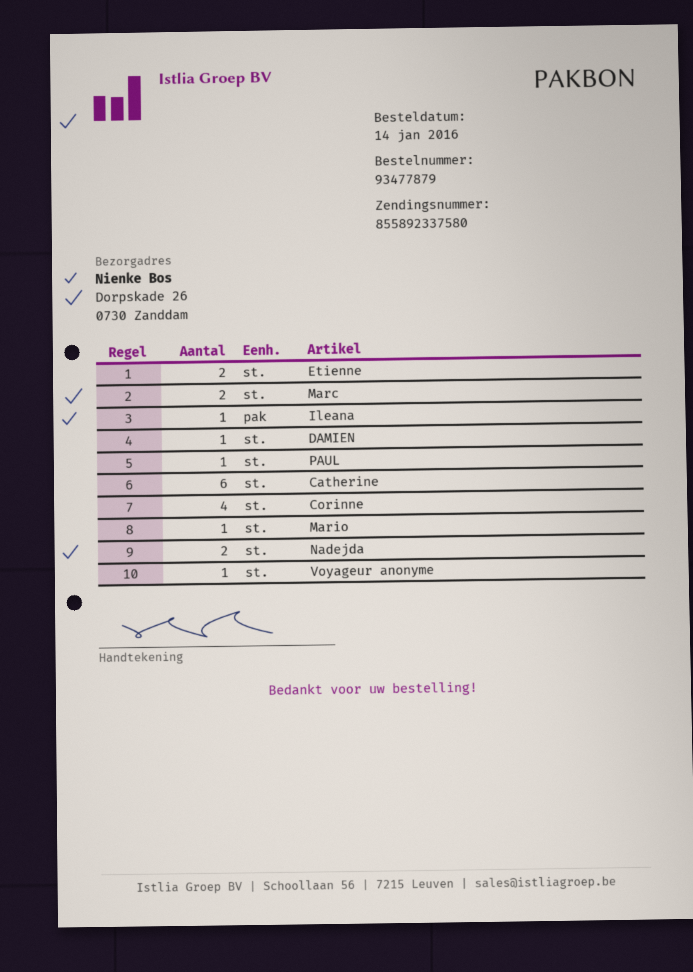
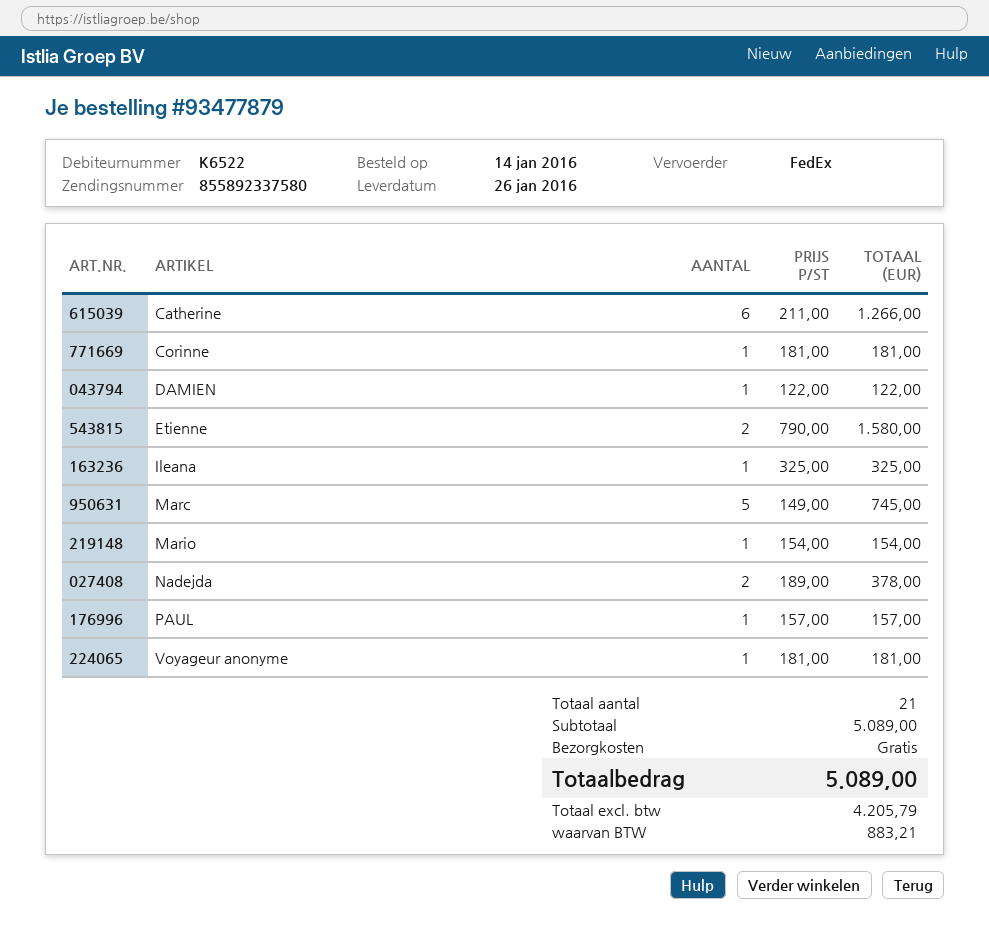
Marc: 2 -> 5
Corinne: 4 -> 1

